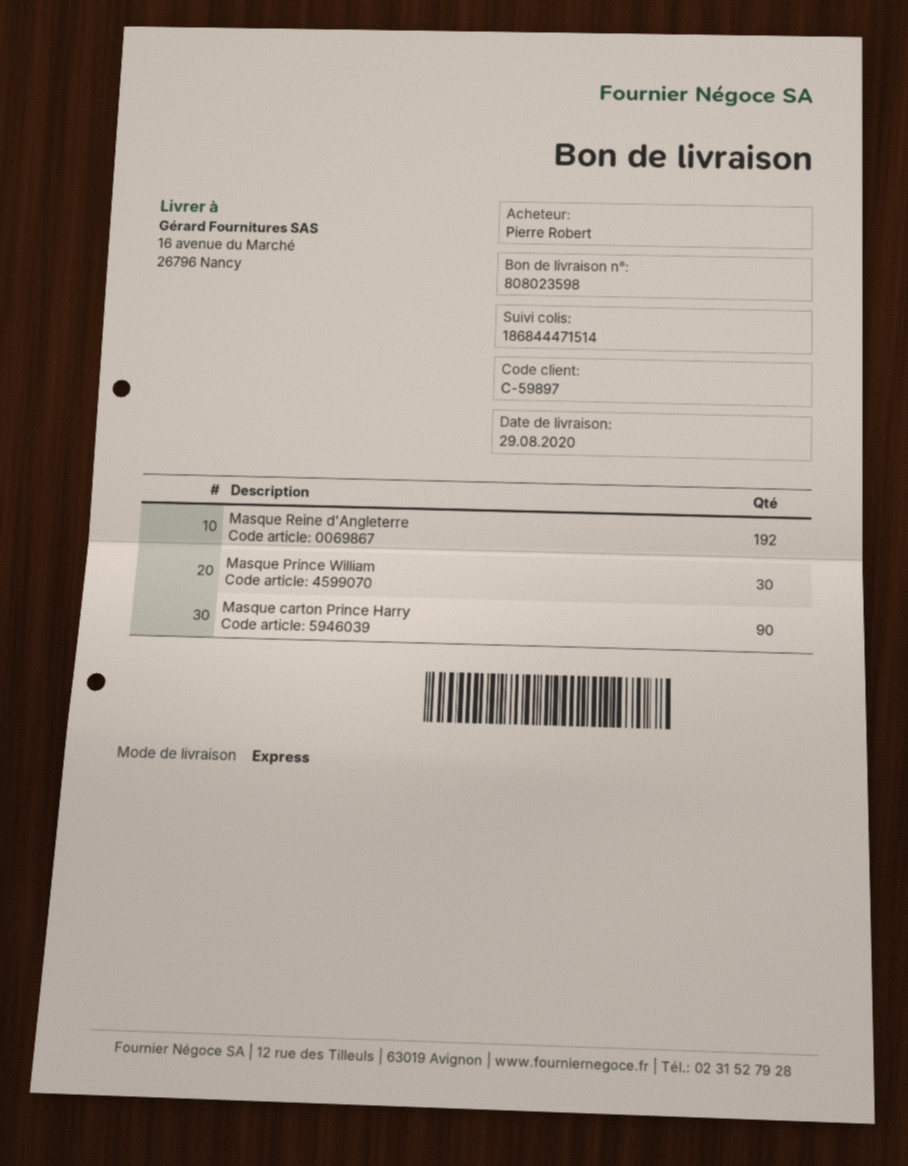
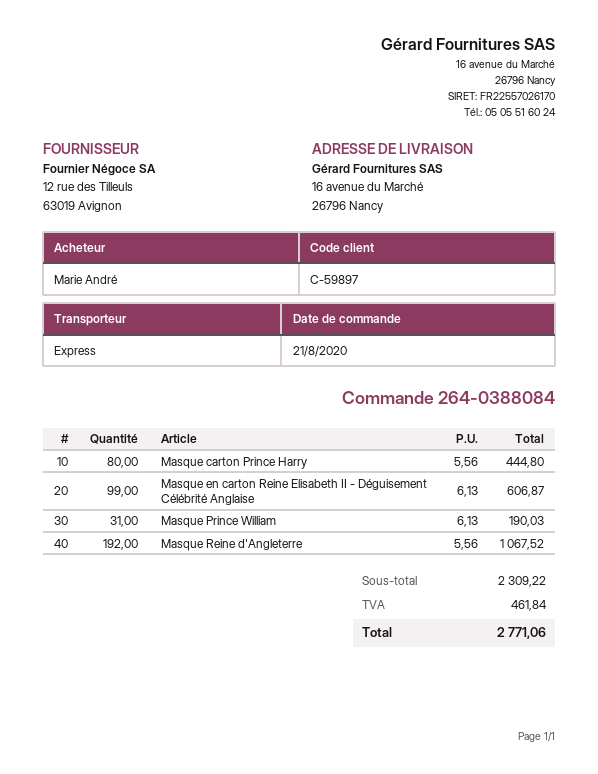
ordered by: Pierre Robert -> Marie André
Masque Prince William: 30 -> 31
Masque carton Prince Harry: 90 -> 80
Masque en carton Reine Elisabeth II - Déguisement Célébrité Anglaise: none -> 99

